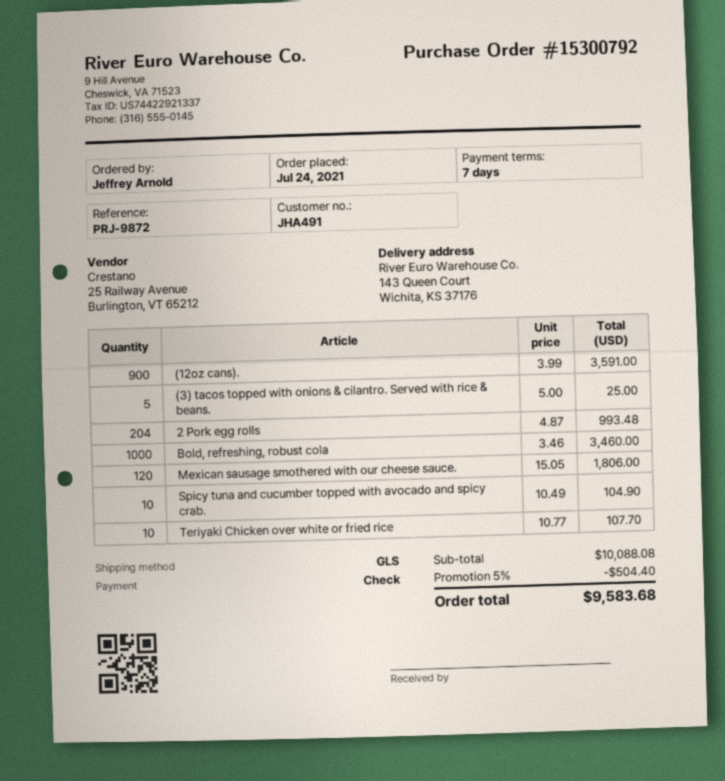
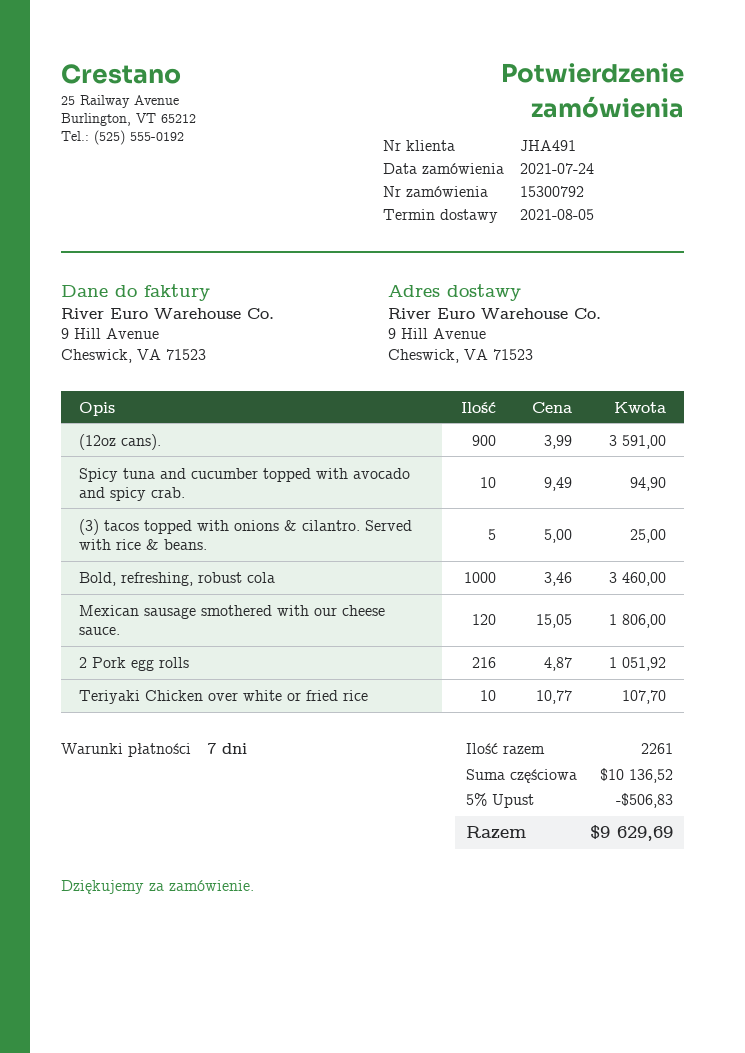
ship to: 143 Queen Court, Wichita, KS 37176 -> 9 Hill Avenue, Cheswick, VA 71523
2 Pork egg rolls: 204 x 4.87 = 993.48 -> 216 x 4.87 = 1051.92
Spicy tuna and cucumber topped with avocado and spicy crab.: 10 x 10.49 = 104.90 -> 10 x 9.49 = 94.90
subtotal: 10088.08 -> 10136.52
discount: 5% = 504.40 -> 5% = 506.83
total: 9583.68 -> 9629.69

